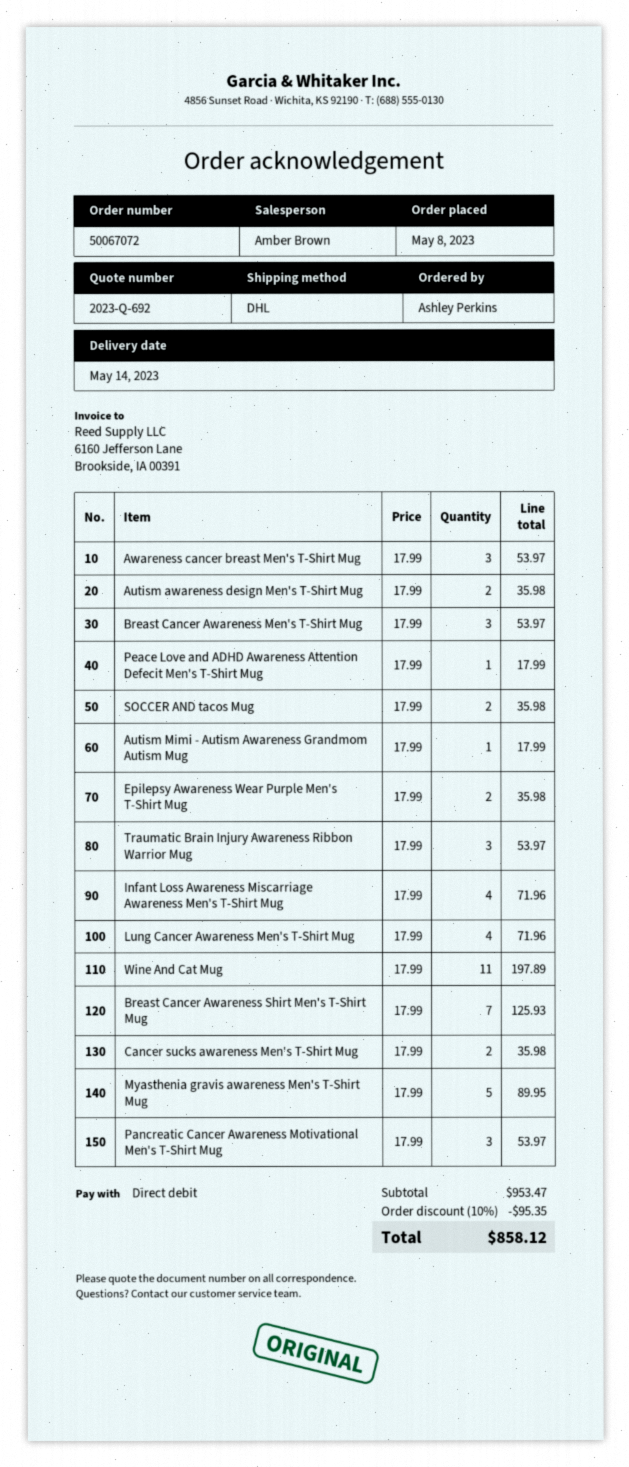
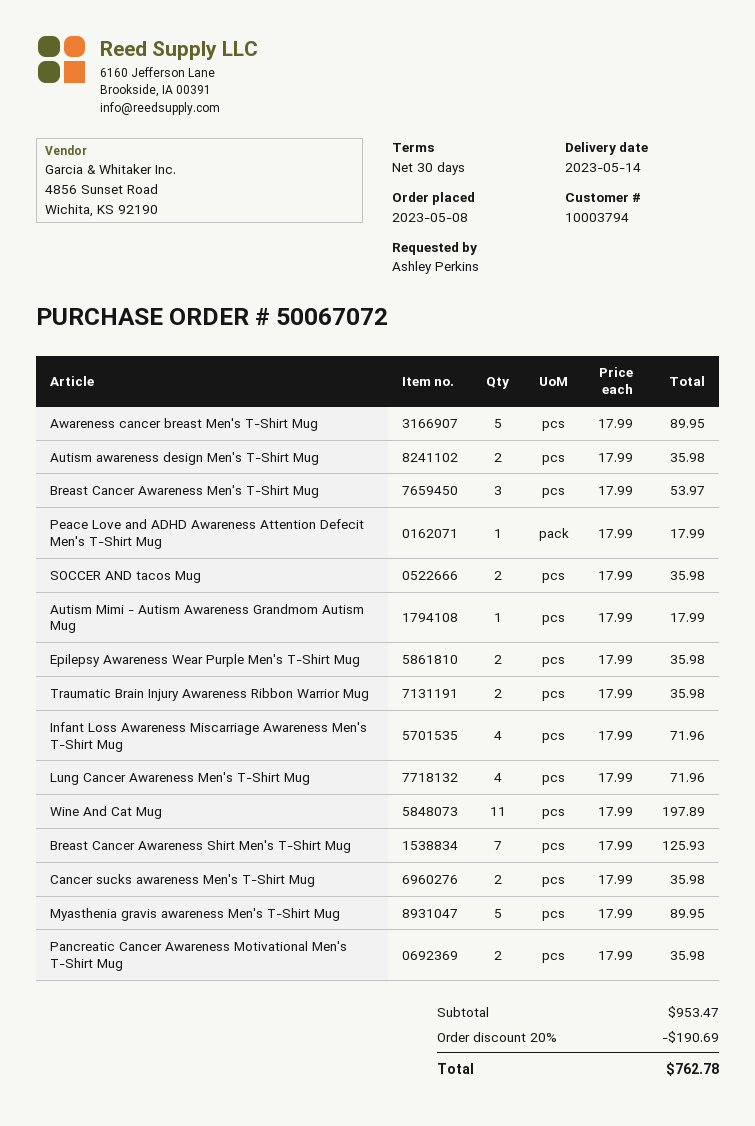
Awareness cancer breast Men's T-Shirt Mug: 3 x 17.99 = 53.97 -> 5 x 17.99 = 89.95
Traumatic Brain Injury Awareness Ribbon Warrior Mug: 3 x 17.99 = 53.97 -> 2 x 17.99 = 35.98
Pancreatic Cancer Awareness Motivational Men's T-Shirt Mug: 3 x 17.99 = 53.97 -> 2 x 17.99 = 35.98
discount: 10% = 95.35 -> 20% = 190.69
total: 858.12 -> 762.78

